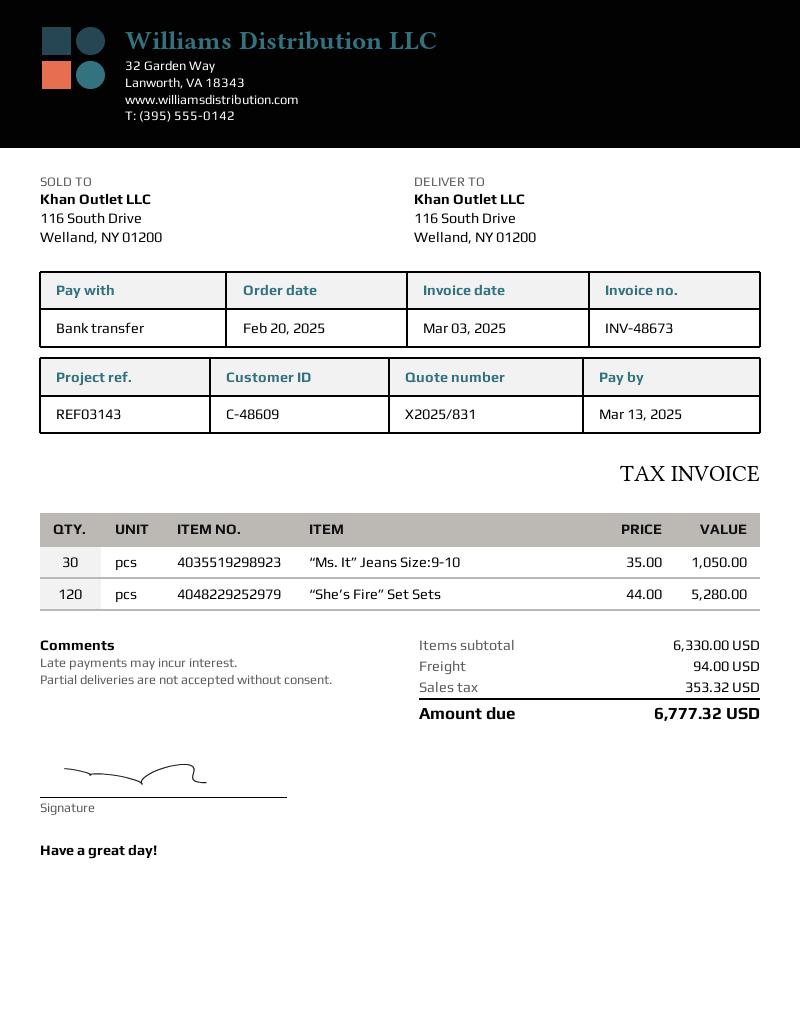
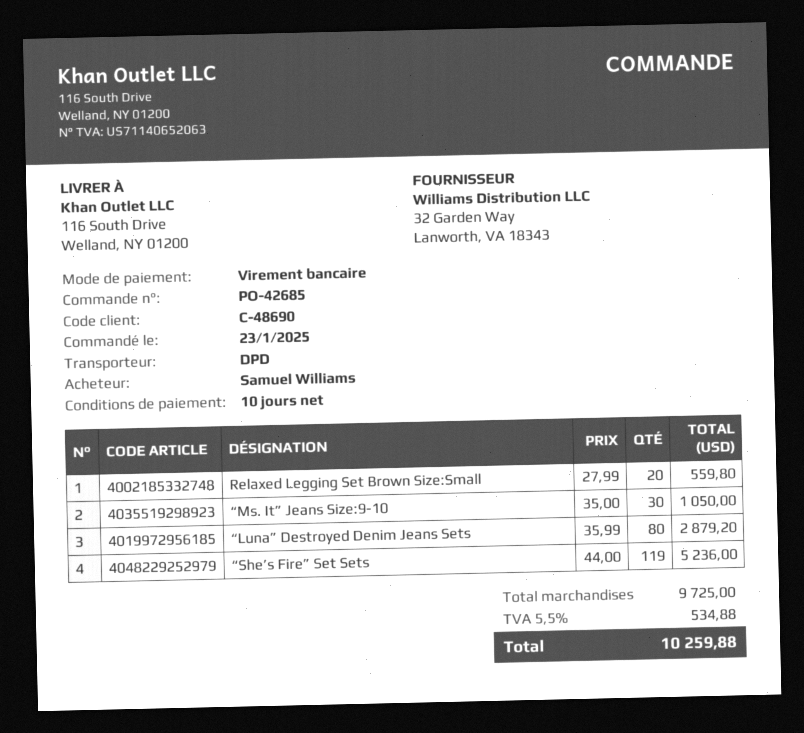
order date: 2025-02-20 -> 2025-01-23
customer number: C-48609 -> C-48690
“She’s Fire” Set Sets: 120 x 44.00 = 5280.00 -> 119 x 44.00 = 5236.00
Relaxed Legging Set Brown Size:Small: none -> 20 x 27.99 = 559.80
“Luna” Destroyed Denim Jeans Sets: none -> 80 x 35.99 = 2879.20
subtotal: 6330.00 -> 9725.00
shipping: 94.00 -> none
tax: 353.32 -> 534.88
total: 6777.32 -> 10259.88

